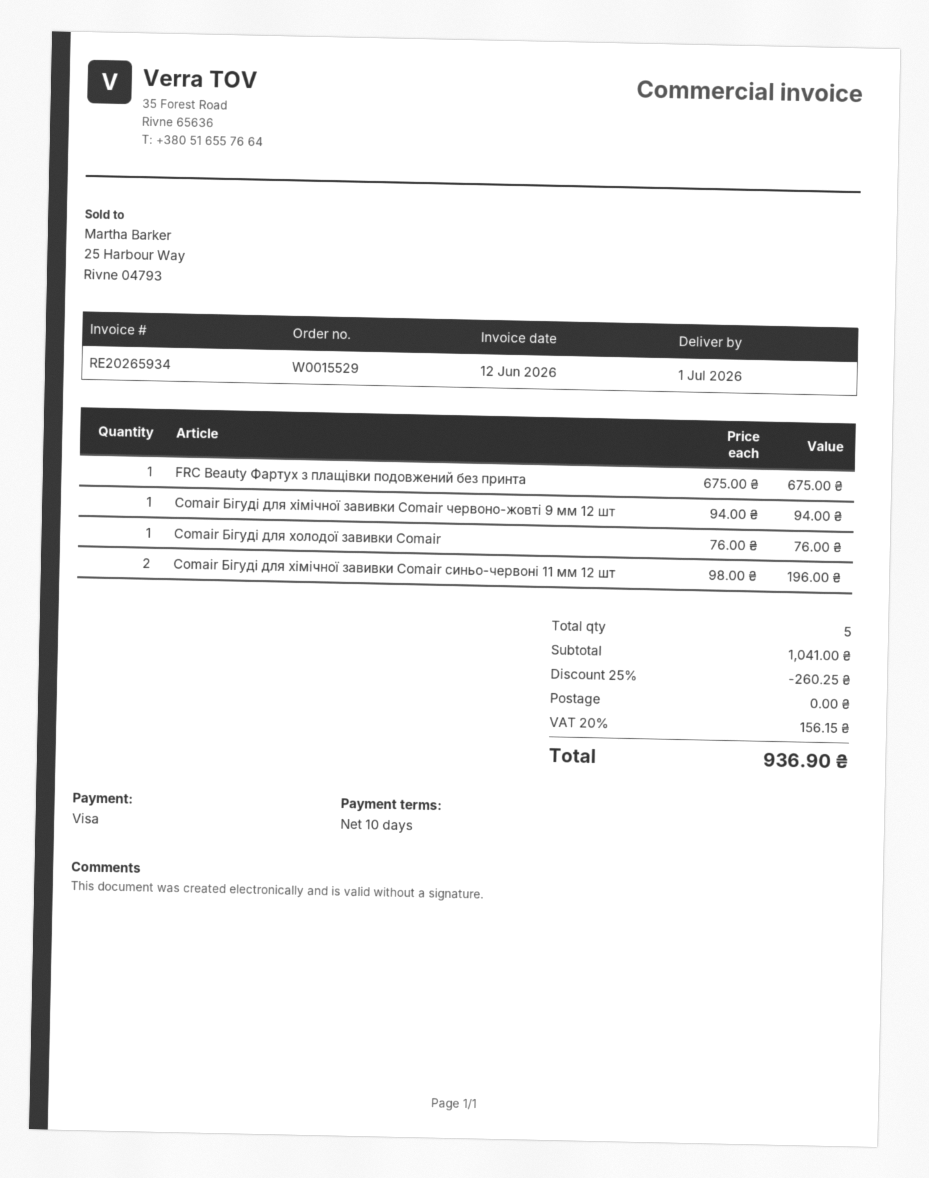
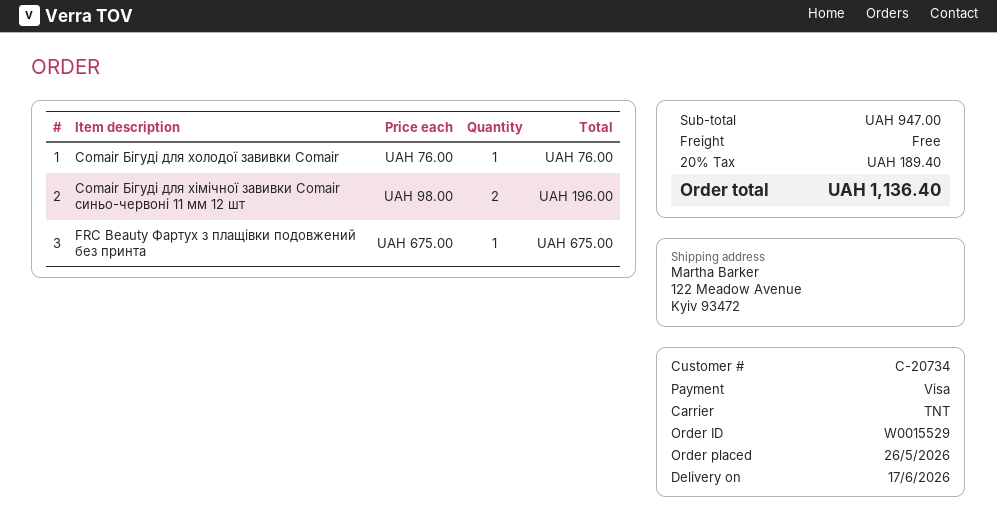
delivery date: 2026-07-01 -> 2026-06-17
Comair Бігуді для хімічної завивки Comair червоно-жовті 9 мм 12 шт: 1 x 94.00 = 94.00 -> none
subtotal: 1041.00 -> 947.00
discount: 25% = 260.25 -> none
tax: 20% = 156.15 -> 20% = 189.40
total: 936.90 -> 1136.40

